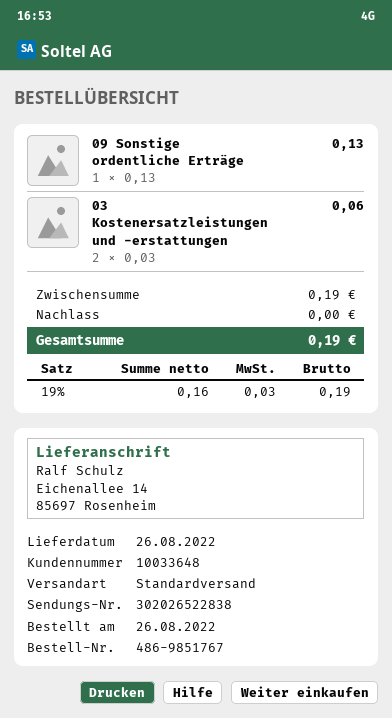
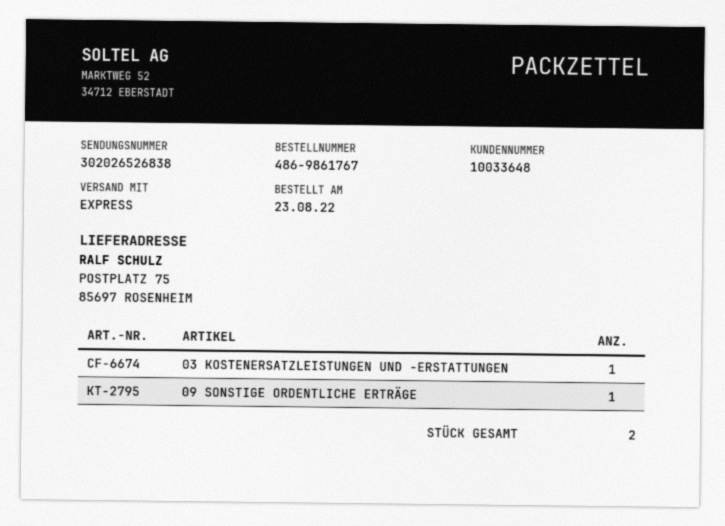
order number: 486-9851767 -> 486-9861767
order date: 2022-08-26 -> 2022-08-23
shipping method: standard -> express
tracking number: 302026522838 -> 302026526838
ship to: Eichenallee 14, 85697 Rosenheim -> POSTPLATZ 75, 85697 ROSENHEIM
03 Kostenersatzleistungen und -erstattungen: 2 -> 1

